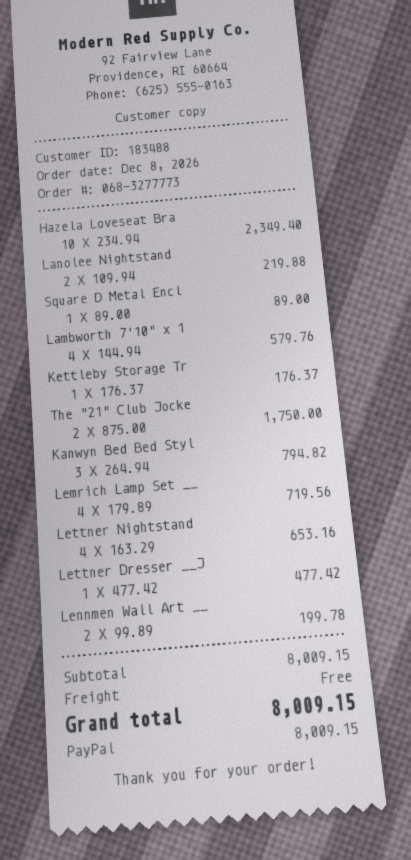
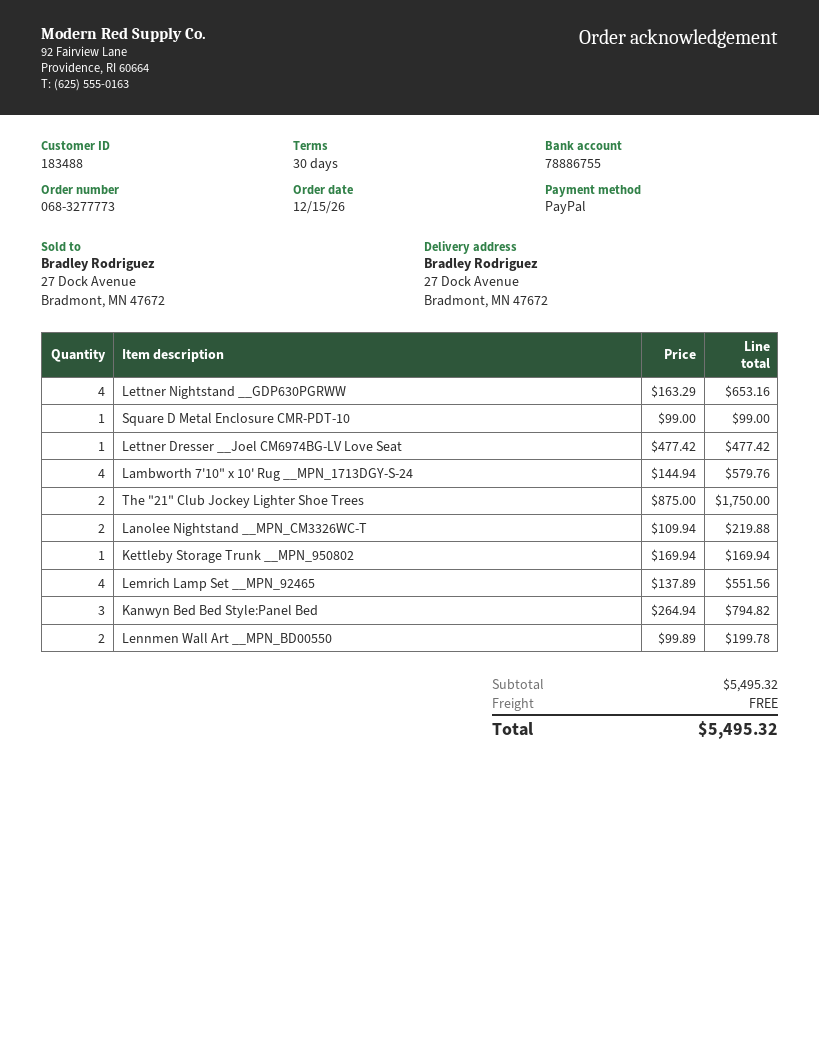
order date: 2026-12-08 -> 2026-12-15
Hazela Loveseat Bra: 10 x 234.94 = 2349.40 -> none
Square D Metal Encl: 1 x 89.00 = 89.00 -> 1 x 99.00 = 99.00
Kettleby Storage Tr: 1 x 176.37 = 176.37 -> 1 x 169.94 = 169.94
Lemrich Lamp Set __: 4 x 179.89 = 719.56 -> 4 x 137.89 = 551.56
subtotal: 8009.15 -> 5495.32
total: 8009.15 -> 5495.32

